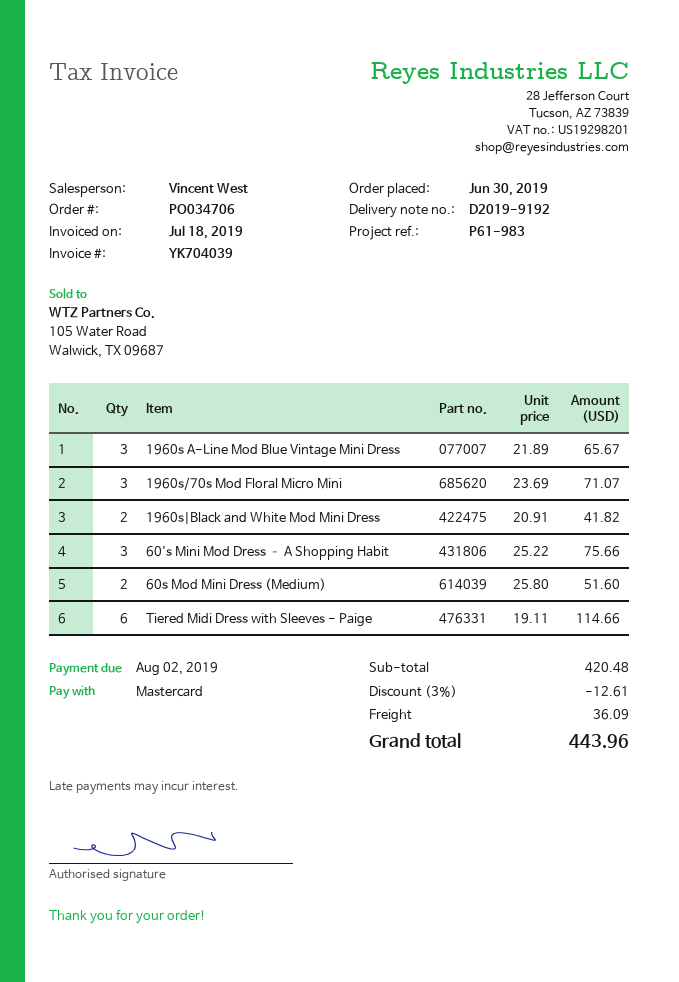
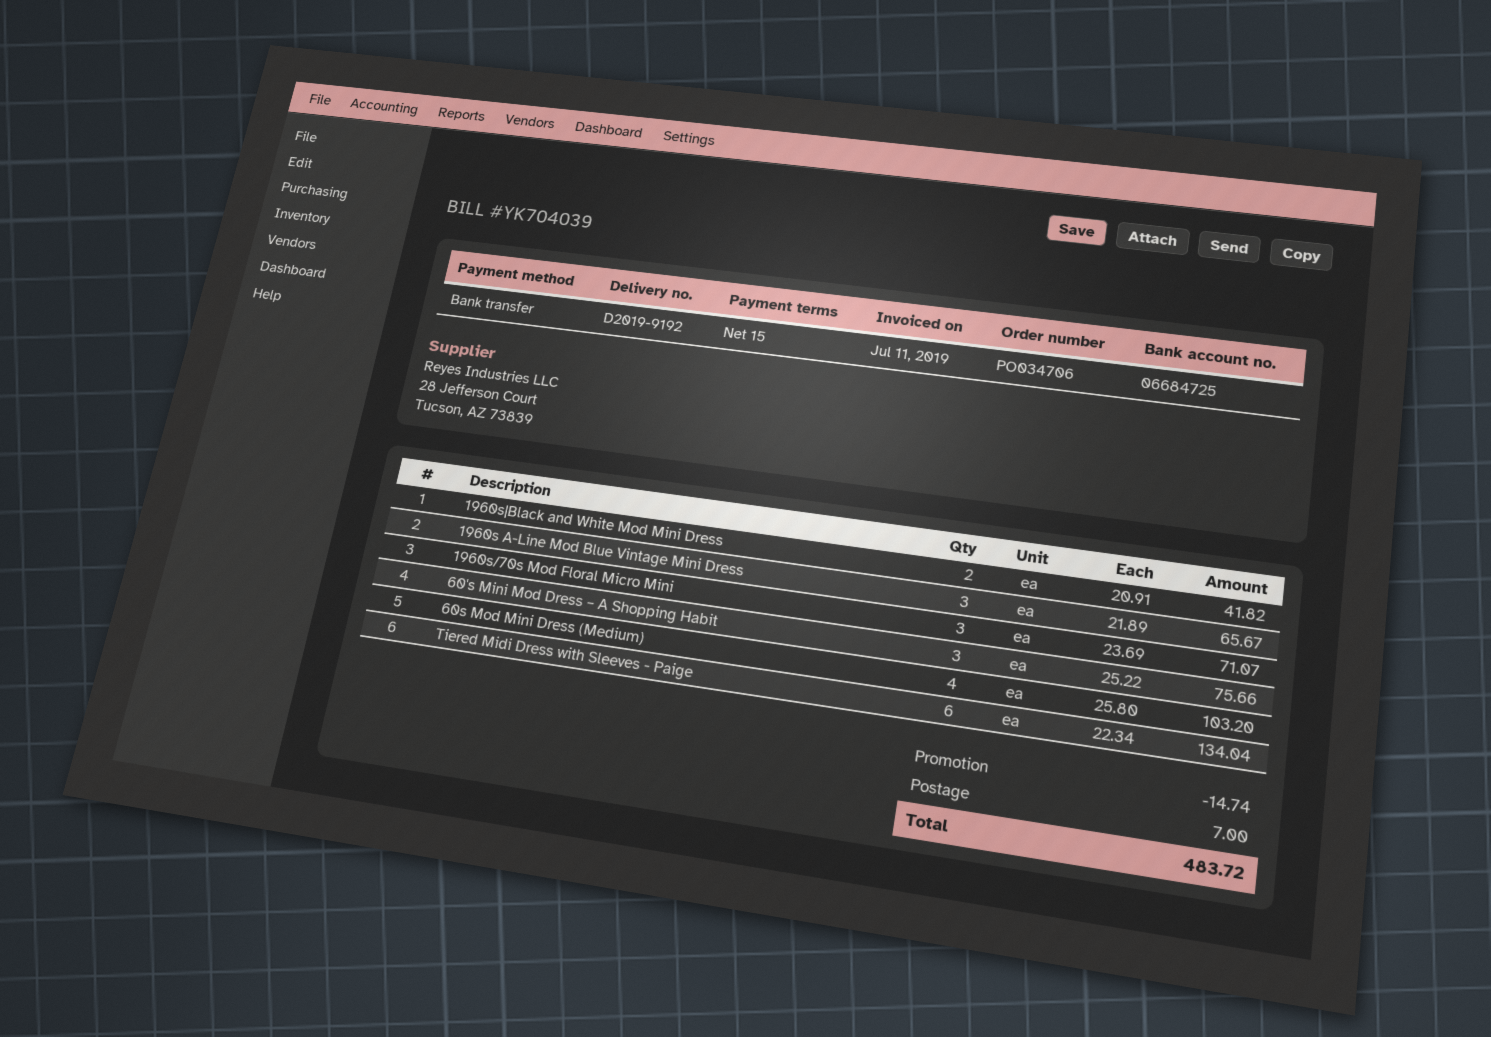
invoice date: 2019-07-18 -> 2019-07-11
payment method: Mastercard -> bank transfer
60s Mod Mini Dress (Medium): 2 x 25.80 = 51.60 -> 4 x 25.80 = 103.20
Tiered Midi Dress with Sleeves - Paige: 6 x 19.11 = 114.66 -> 6 x 22.34 = 134.04
discount: 12.61 -> 14.74
shipping: 36.09 -> 7.00
total: 443.96 -> 483.72

